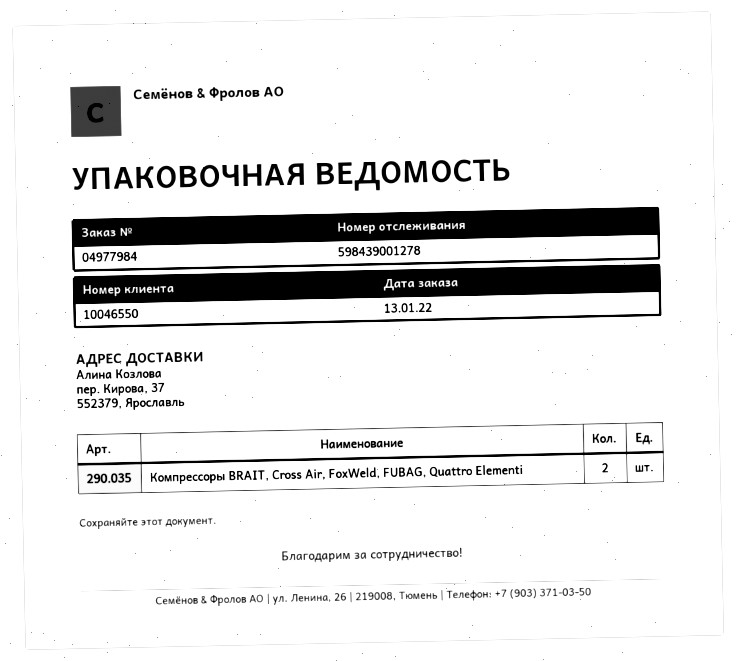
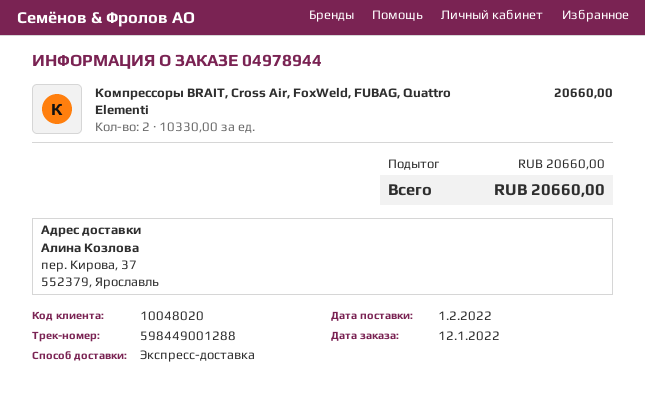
order number: 04977984 -> 04978944
order date: 2022-01-13 -> 2022-01-12
customer number: 10046550 -> 10048020
tracking number: 598439001278 -> 598449001288

